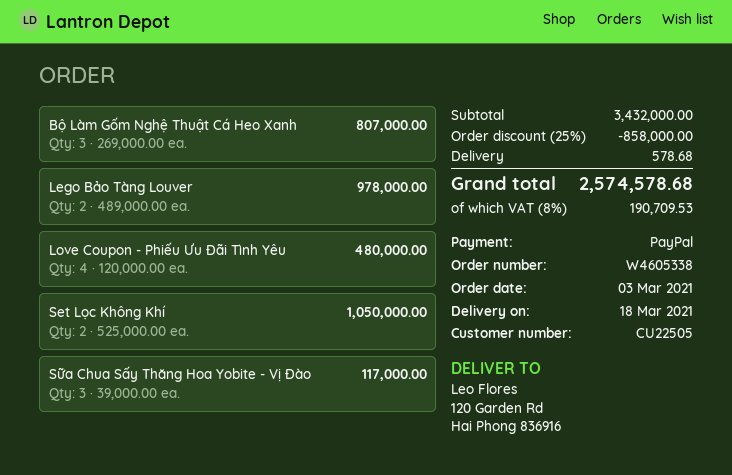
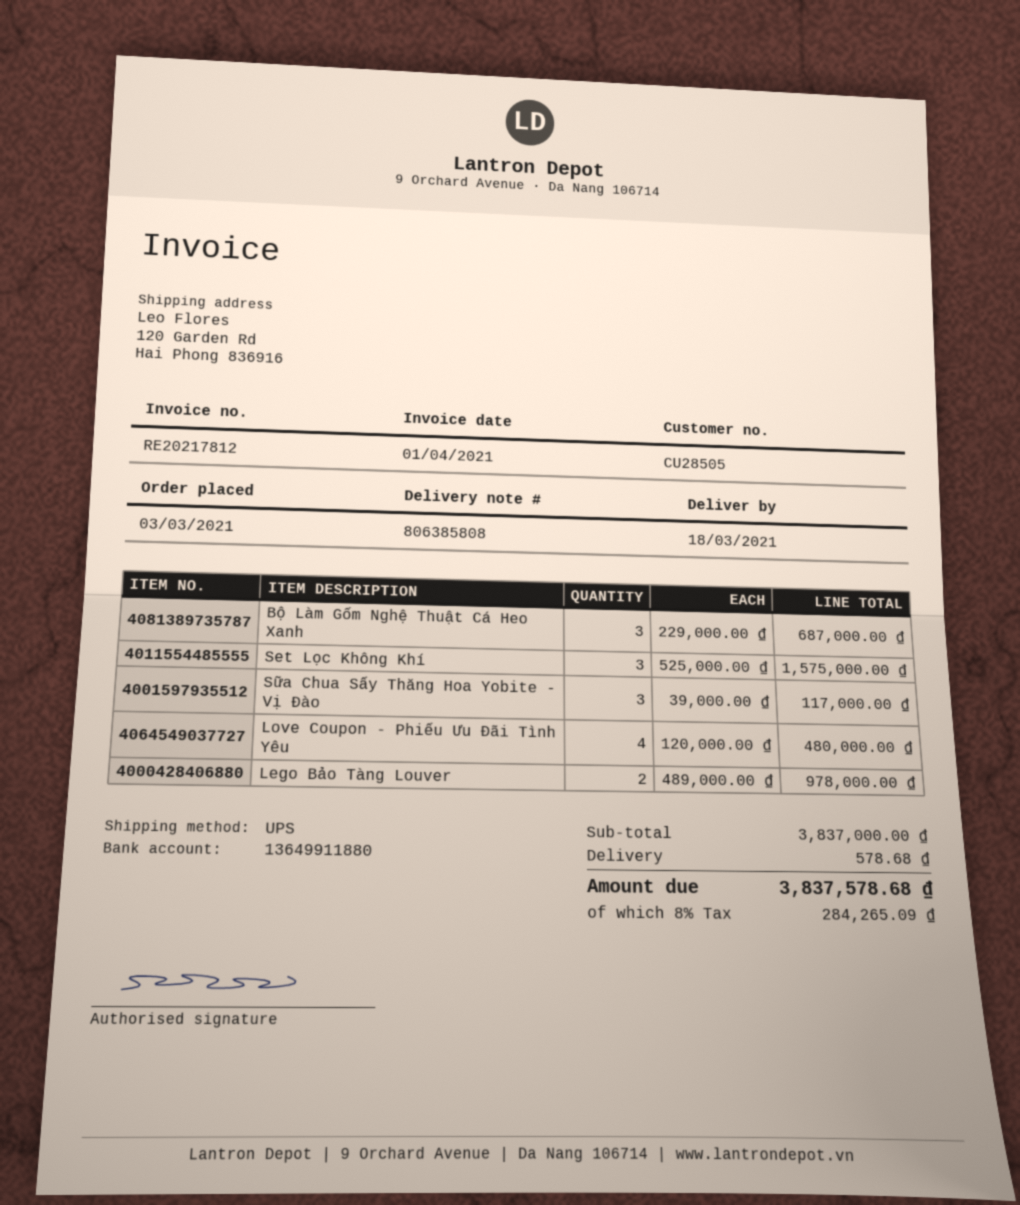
customer number: CU22505 -> CU28505
Bộ Làm Gốm Nghệ Thuật Cá Heo Xanh: 3 x 269000.00 = 807000.00 -> 3 x 229000.00 = 687000.00
Set Lọc Không Khí: 2 x 525000.00 = 1050000.00 -> 3 x 525000.00 = 1575000.00
subtotal: 3432000.00 -> 3837000.00
discount: 25% = 858000.00 -> none
tax: 8% = 190709.53 -> 8% = 284265.09
total: 2574578.68 -> 3837578.68

